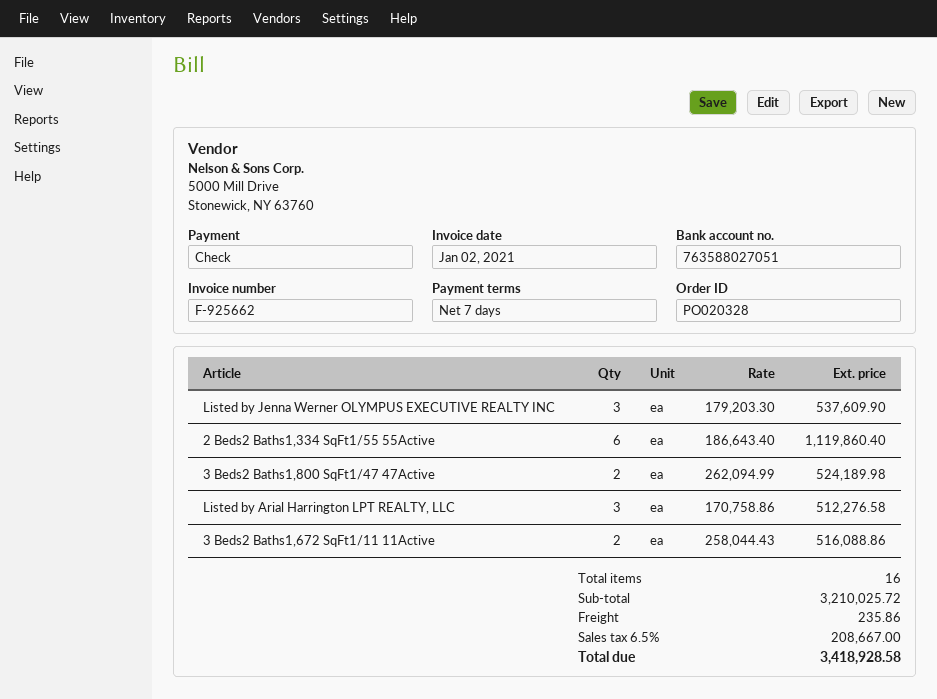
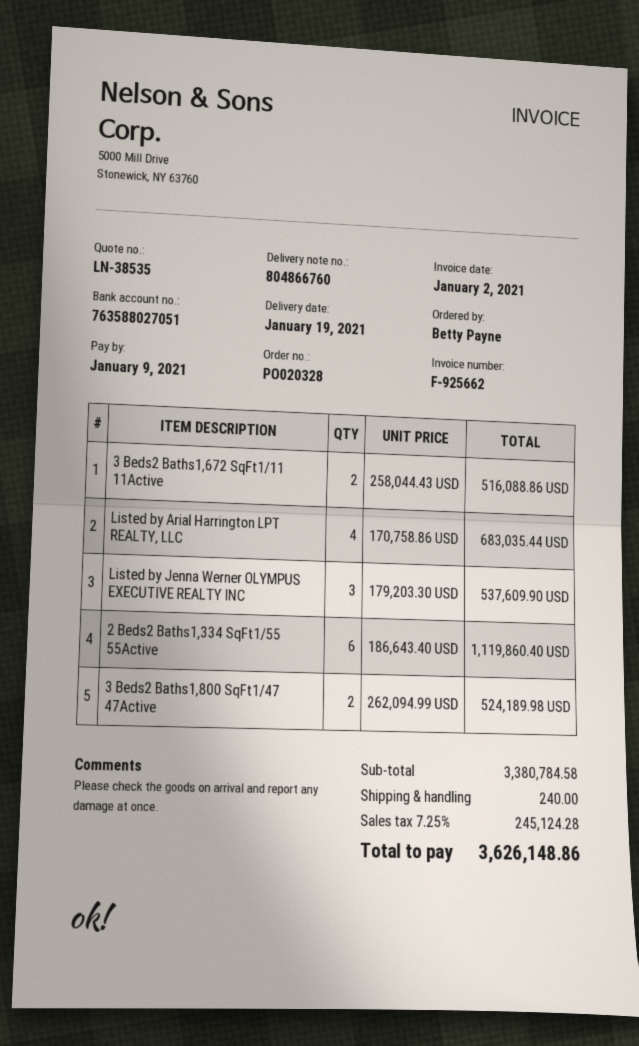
Listed by Arial Harrington LPT REALTY, LLC: 3 x 170758.86 = 512276.58 -> 4 x 170758.86 = 683035.44
subtotal: 3210025.72 -> 3380784.58
shipping: 235.86 -> 240.00
tax: 6.5% = 208667.00 -> 7.25% = 245124.28
total: 3418928.58 -> 3626148.86

